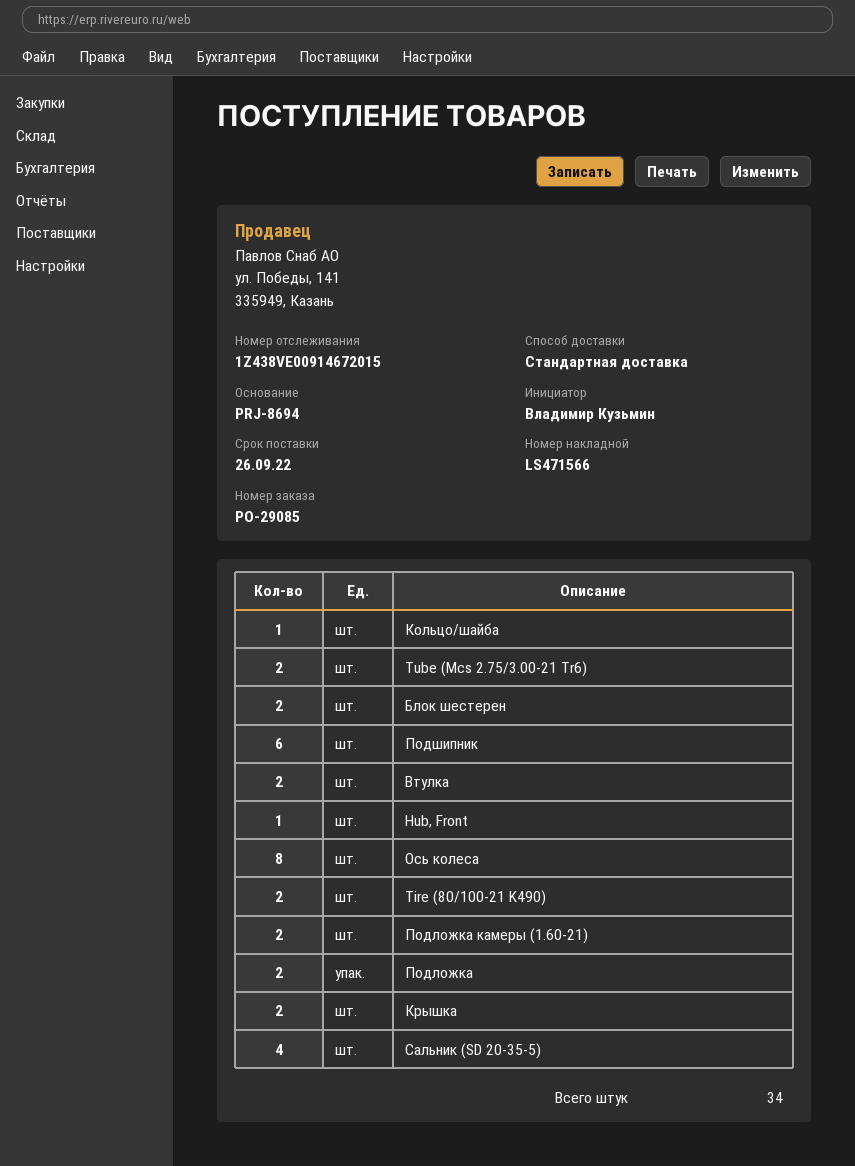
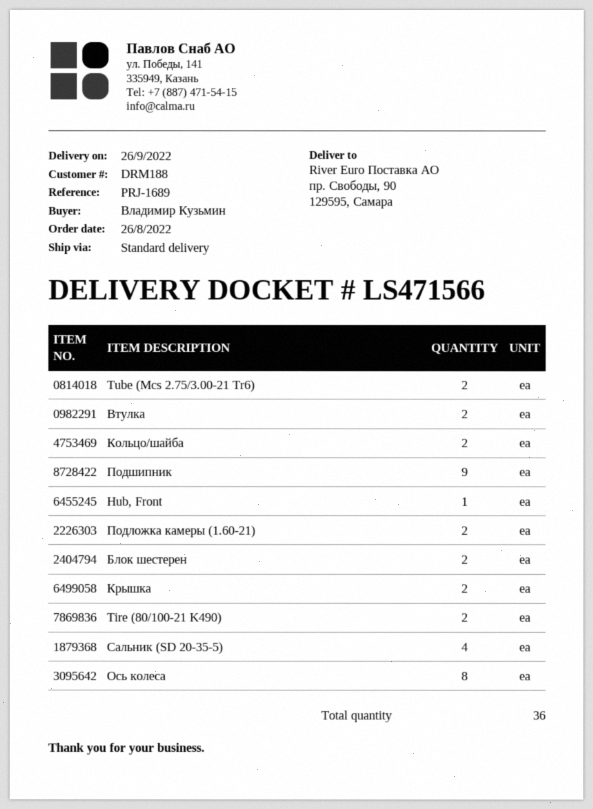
reference: PRJ-8694 -> PRJ-1689
Кольцо/шайба: 1 -> 2
Подшипник: 6 -> 9
Подложка: 2 -> none
total quantity: 34 -> 36

